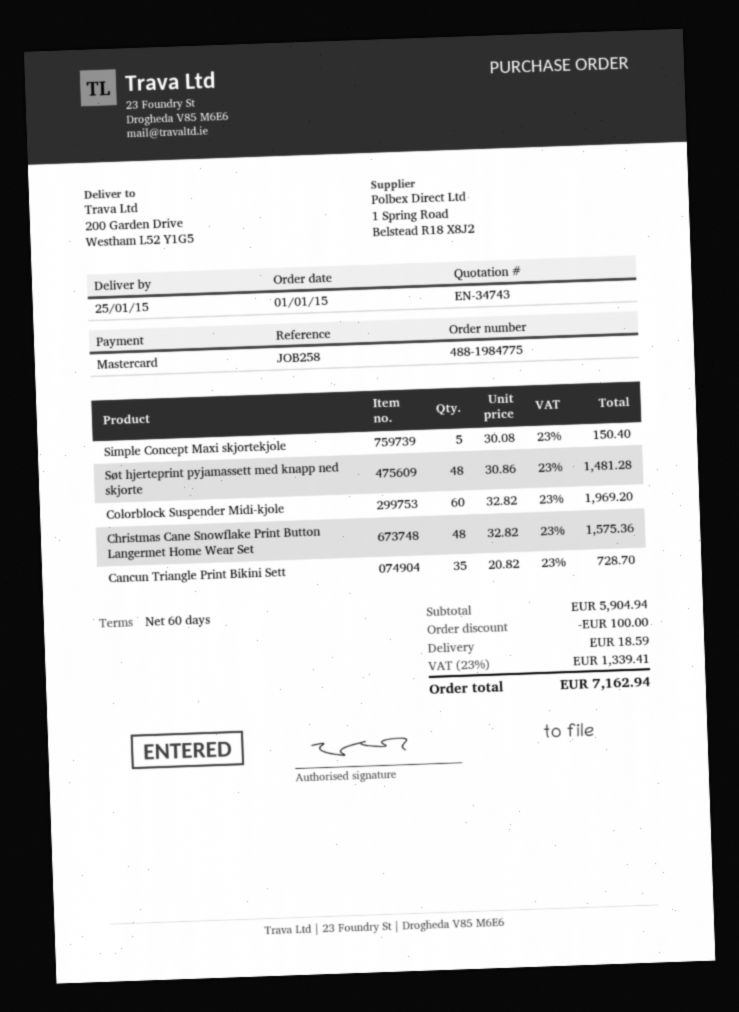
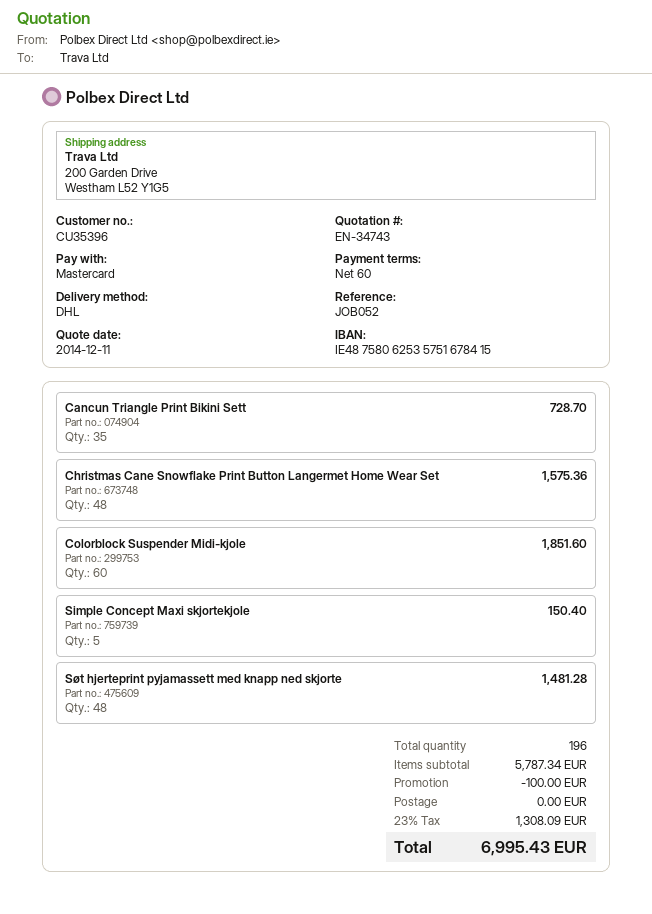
reference: JOB258 -> JOB052
Colorblock Suspender Midi-kjole: 60 for 1969.20 -> 60 for 1851.60
subtotal: 5904.94 -> 5787.34
shipping: 18.59 -> 0.00
tax: 23% = 1339.41 -> 23% = 1308.09
total: 7162.94 -> 6995.43

